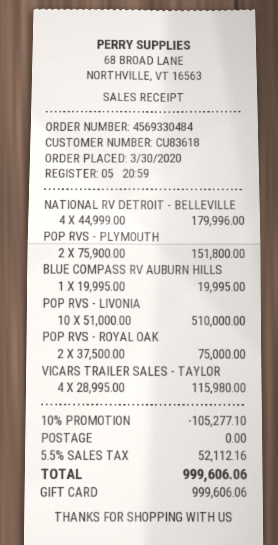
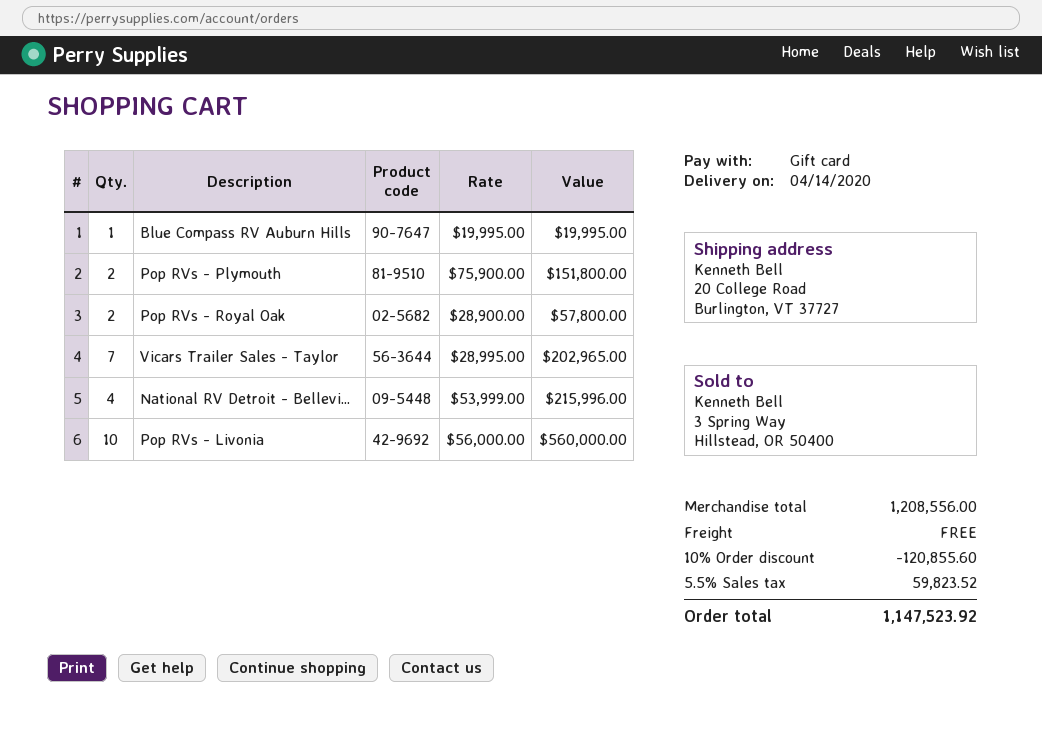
NATIONAL RV DETROIT - BELLEVILLE: 4 x 44999.00 = 179996.00 -> 4 x 53999.00 = 215996.00
POP RVS - LIVONIA: 10 x 51000.00 = 510000.00 -> 10 x 56000.00 = 560000.00
POP RVS - ROYAL OAK: 2 x 37500.00 = 75000.00 -> 2 x 28900.00 = 57800.00
VICARS TRAILER SALES - TAYLOR: 4 x 28995.00 = 115980.00 -> 7 x 28995.00 = 202965.00
discount: 10% = 105277.10 -> 10% = 120855.60
tax: 5.5% = 52112.16 -> 5.5% = 59823.52
total: 999606.06 -> 1147523.92

